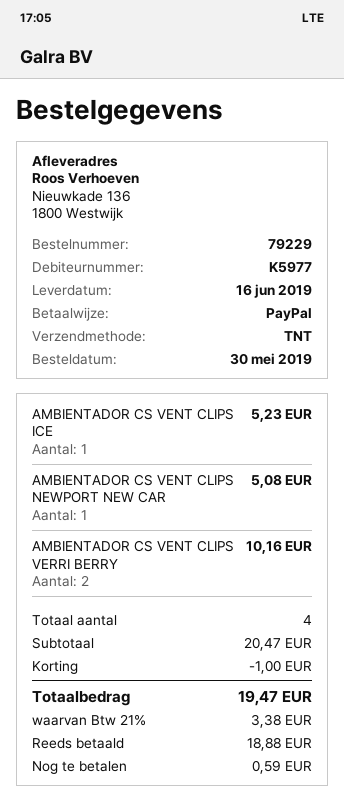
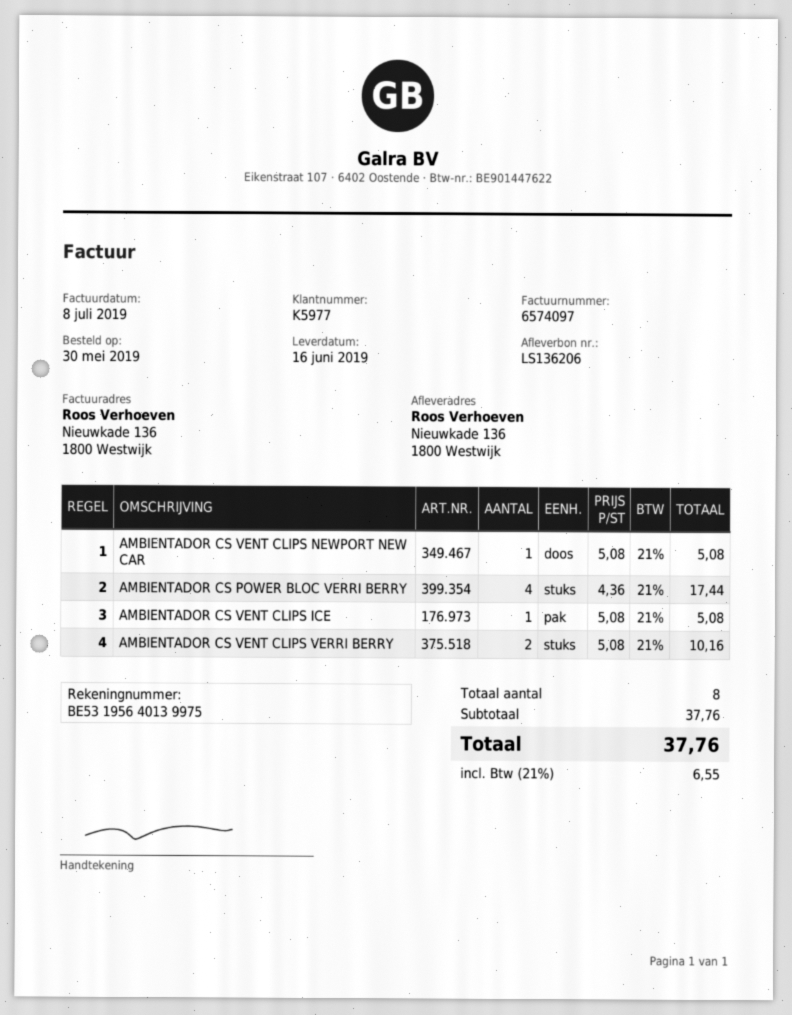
AMBIENTADOR CS VENT CLIPS ICE: 1 for 5.23 -> 1 for 5.08
AMBIENTADOR CS POWER BLOC VERRI BERRY: none -> 4 for 17.44
total quantity: 4 -> 8
subtotal: 20.47 -> 37.76
discount: 1.00 -> none
tax: 21% = 3.38 -> 21% = 6.55
total: 19.47 -> 37.76

